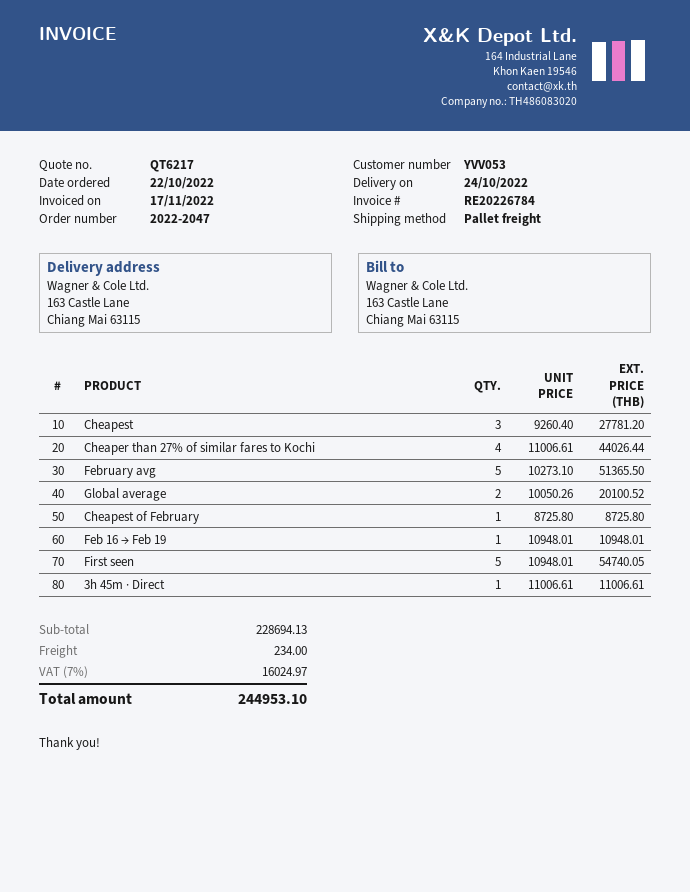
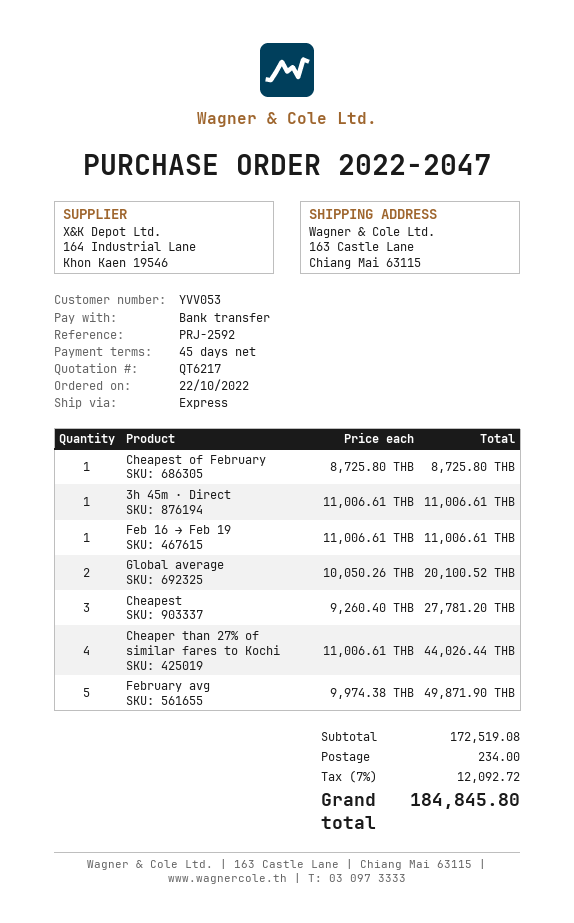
shipping method: pallet freight -> express
February avg: 5 x 10273.10 = 51365.50 -> 5 x 9974.38 = 49871.90
Feb 16 → Feb 19: 1 x 10948.01 = 10948.01 -> 1 x 11006.61 = 11006.61
First seen: 5 x 10948.01 = 54740.05 -> none
subtotal: 228694.13 -> 172519.08
tax: 7% = 16024.97 -> 7% = 12092.72
total: 244953.10 -> 184845.80

